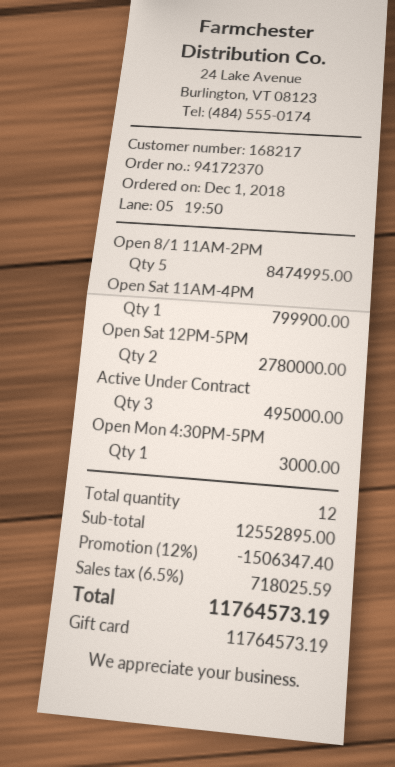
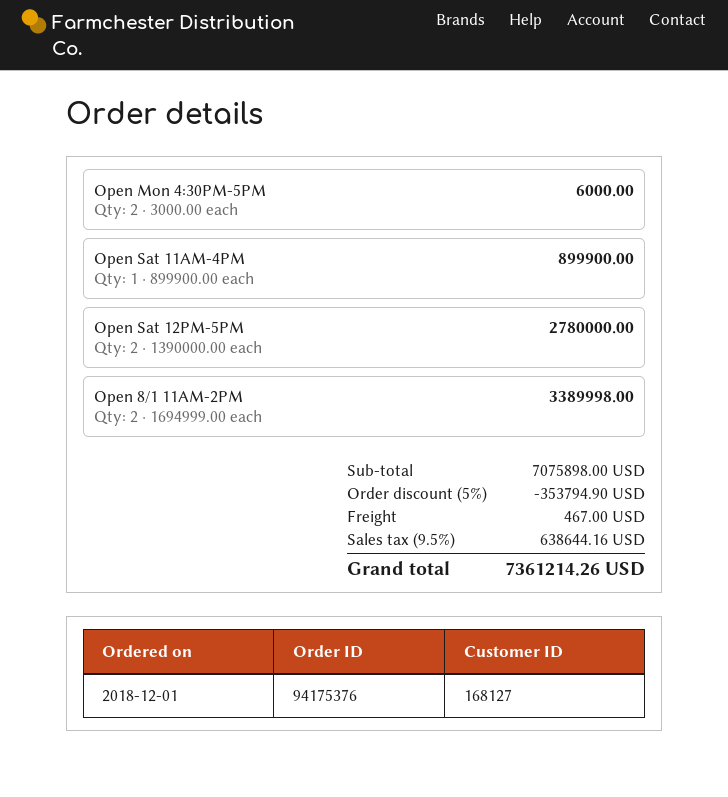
order number: 94172370 -> 94175376
customer number: 168217 -> 168127
Open 8/1 11AM-2PM: 5 for 8474995.00 -> 2 for 3389998.00
Open Sat 11AM-4PM: 1 for 799900.00 -> 1 for 899900.00
Active Under Contract: 3 for 495000.00 -> none
Open Mon 4:30PM-5PM: 1 for 3000.00 -> 2 for 6000.00
subtotal: 12552895.00 -> 7075898.00
discount: 12% = 1506347.40 -> 5% = 353794.90
shipping: none -> 467.00
tax: 6.5% = 718025.59 -> 9.5% = 638644.16
total: 11764573.19 -> 7361214.26

